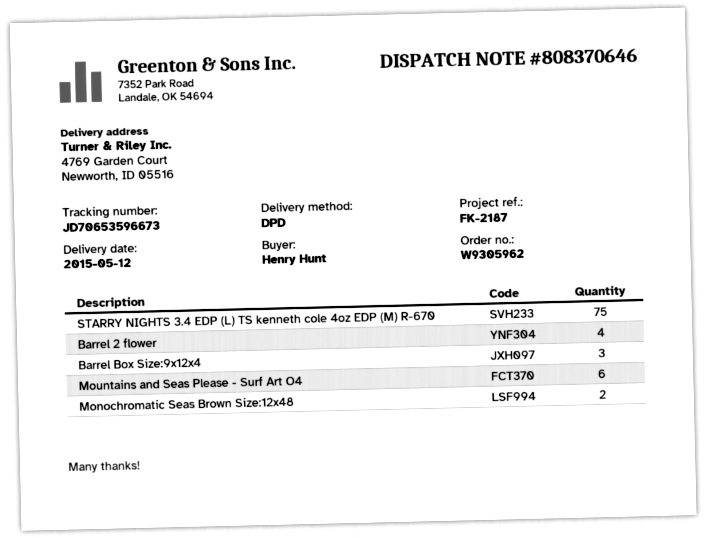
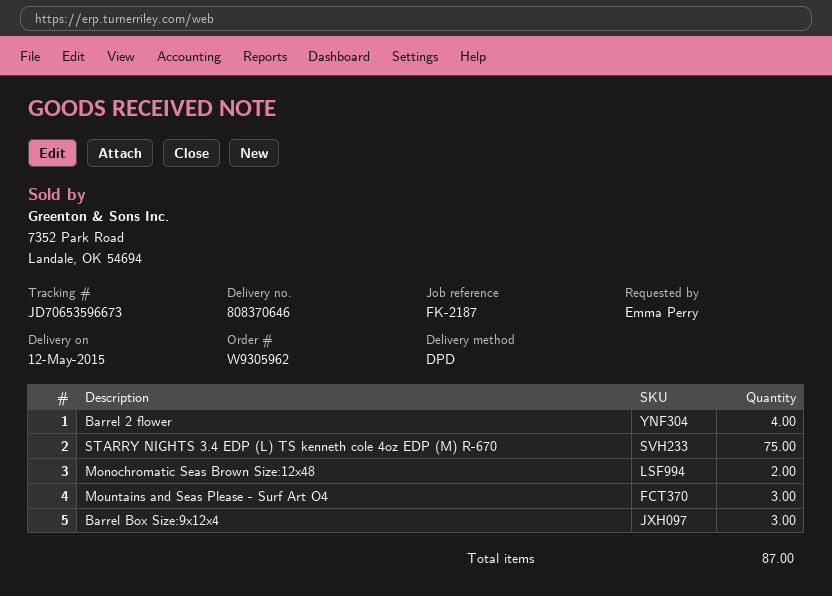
ordered by: Henry Hunt -> Emma Perry
Mountains and Seas Please - Surf Art O4: 6 -> 3

